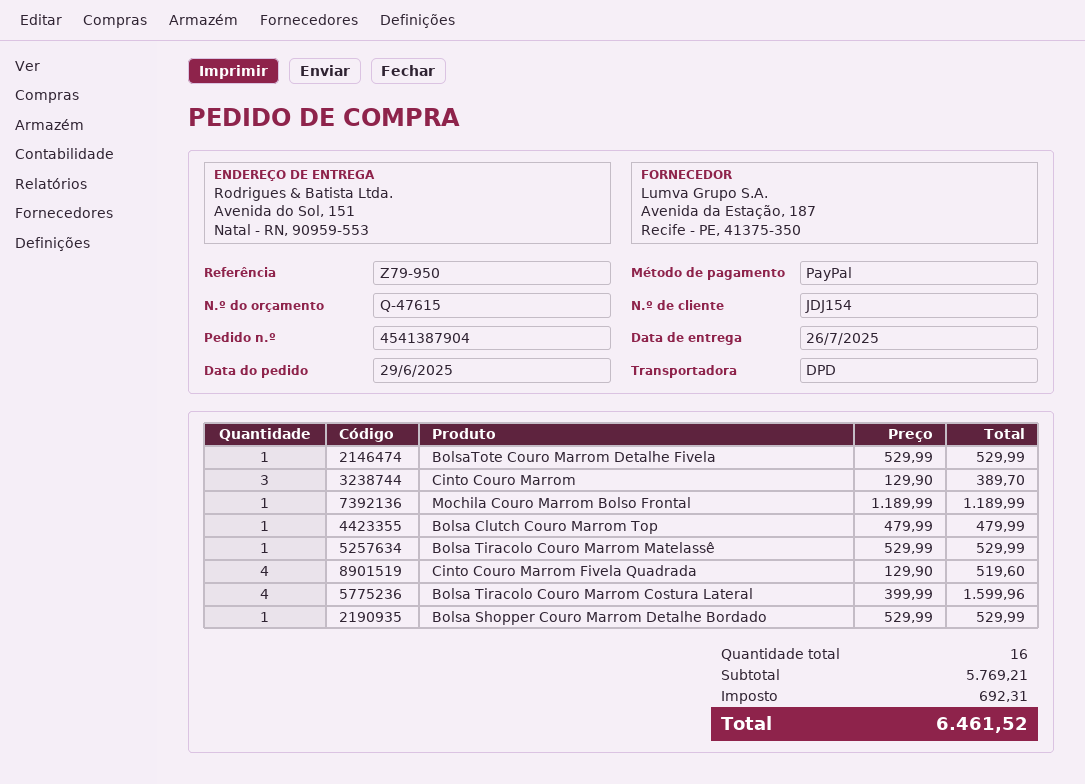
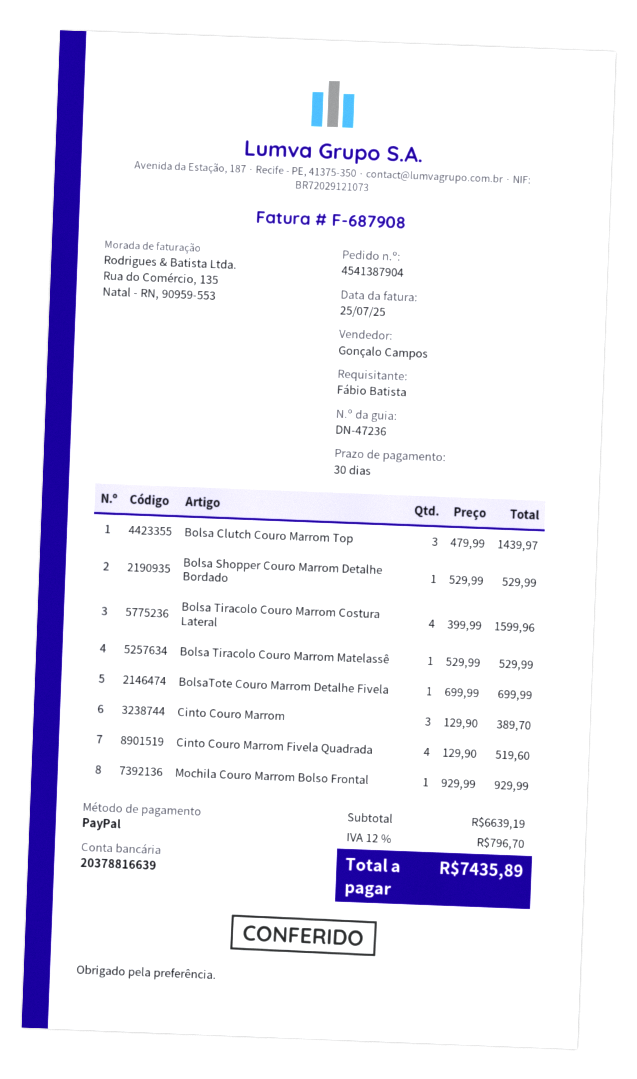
BolsaTote Couro Marrom Detalhe Fivela: 1 x 529.99 = 529.99 -> 1 x 699.99 = 699.99
Mochila Couro Marrom Bolso Frontal: 1 x 1189.99 = 1189.99 -> 1 x 929.99 = 929.99
Bolsa Clutch Couro Marrom Top: 1 x 479.99 = 479.99 -> 3 x 479.99 = 1439.97
subtotal: 5769.21 -> 6639.19
tax: 692.31 -> 796.70
total: 6461.52 -> 7435.89

